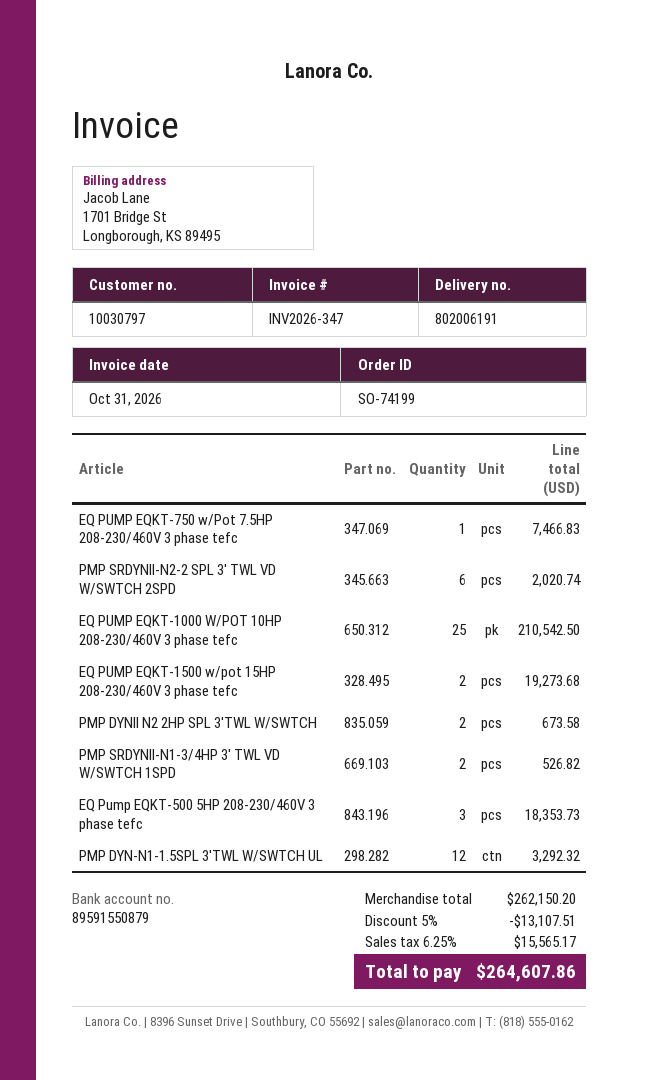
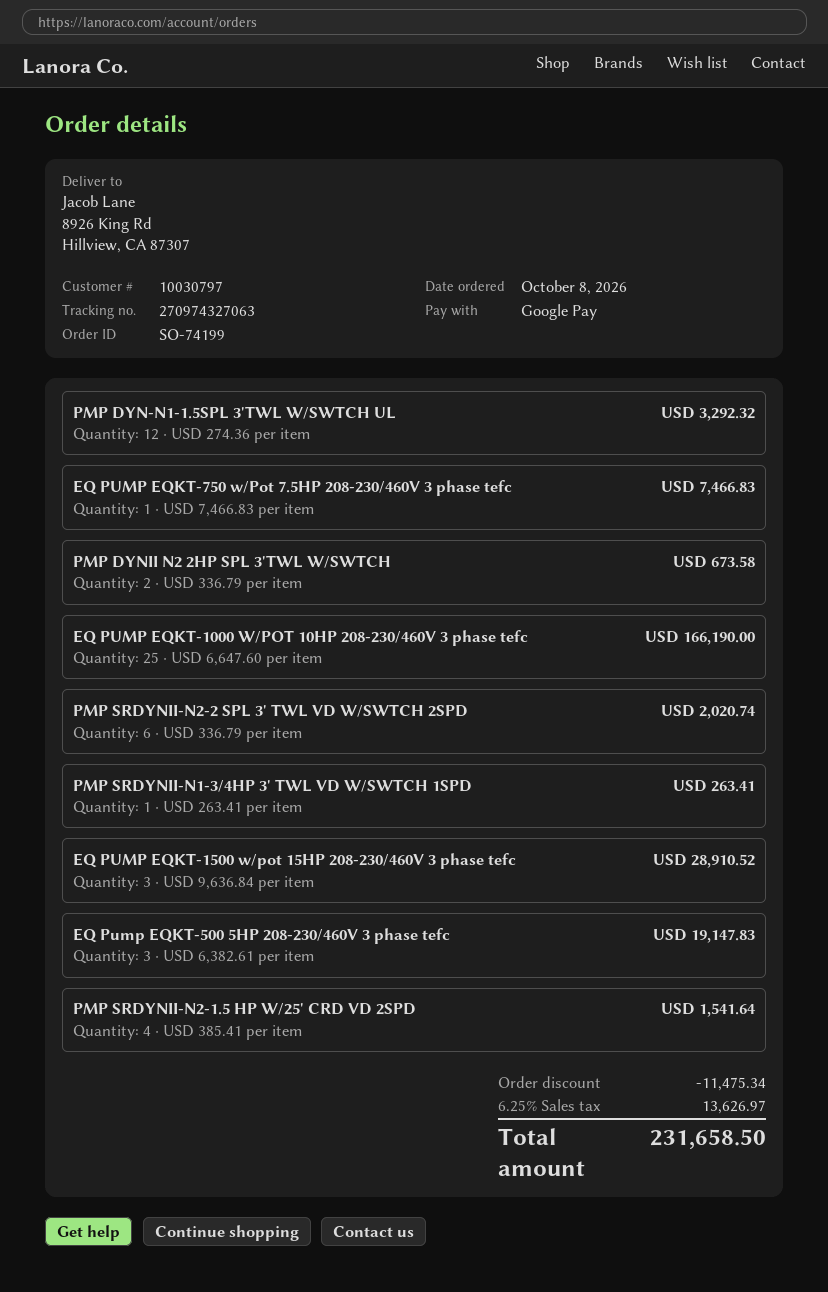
EQ PUMP EQKT-1000 W/POT 10HP 208-230/460V 3 phase tefc: 25 for 210542.50 -> 25 for 166190.00
EQ PUMP EQKT-1500 w/pot 15HP 208-230/460V 3 phase tefc: 2 for 19273.68 -> 3 for 28910.52
PMP SRDYNII-N1-3/4HP 3' TWL VD W/SWTCH 1SPD: 2 for 526.82 -> 1 for 263.41
EQ Pump EQKT-500 5HP 208-230/460V 3 phase tefc: 3 for 18353.73 -> 3 for 19147.83
PMP SRDYNII-N2-1.5 HP W/25' CRD VD 2SPD: none -> 4 for 1541.64
discount: 13107.51 -> 11475.34
tax: 6.25% = 15565.17 -> 6.25% = 13626.97
total: 264607.86 -> 231658.50

